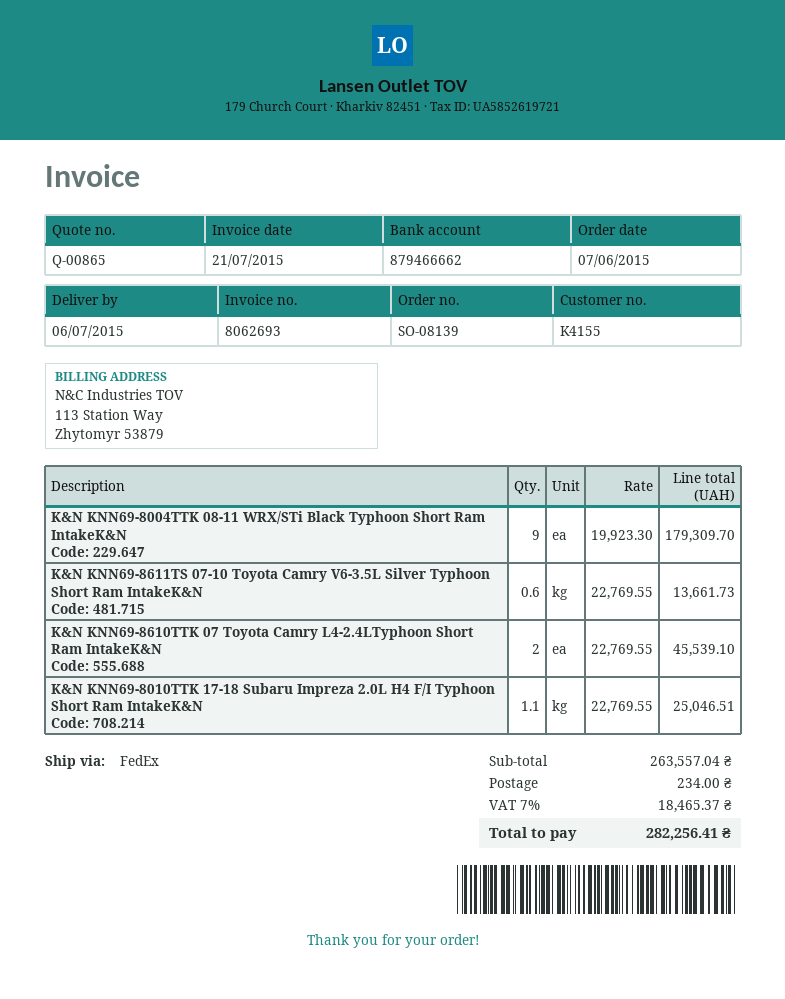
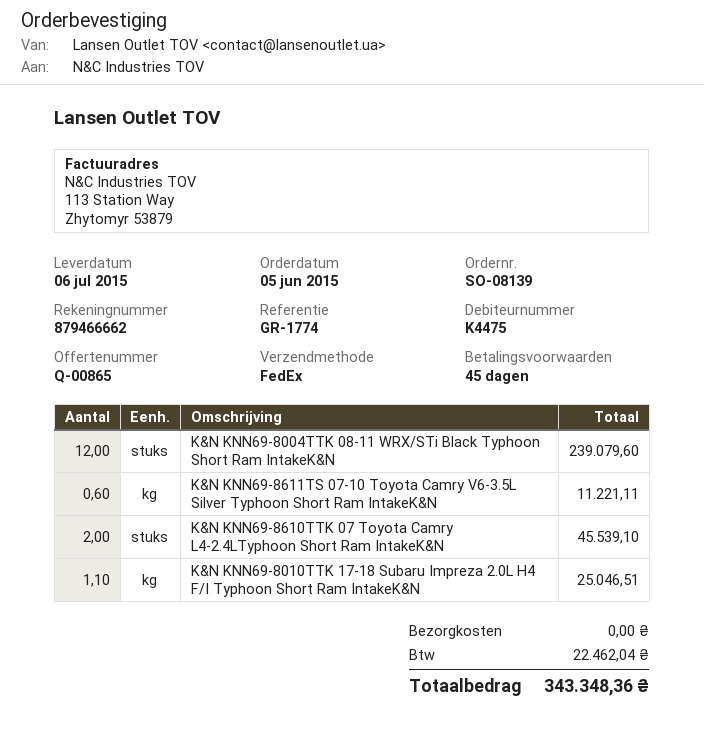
order date: 2015-06-07 -> 2015-06-05
customer number: K4155 -> K4475
K&N KNN69-8004TTK 08-11 WRX/STi Black Typhoon Short Ram IntakeK&N: 9 for 179309.70 -> 12 for 239079.60
K&N KNN69-8611TS 07-10 Toyota Camry V6-3.5L Silver Typhoon Short Ram IntakeK&N: 0.6 for 13661.73 -> 0.6 for 11221.11
shipping: 234.00 -> 0.00
tax: 18465.37 -> 22462.04
total: 282256.41 -> 343348.36

